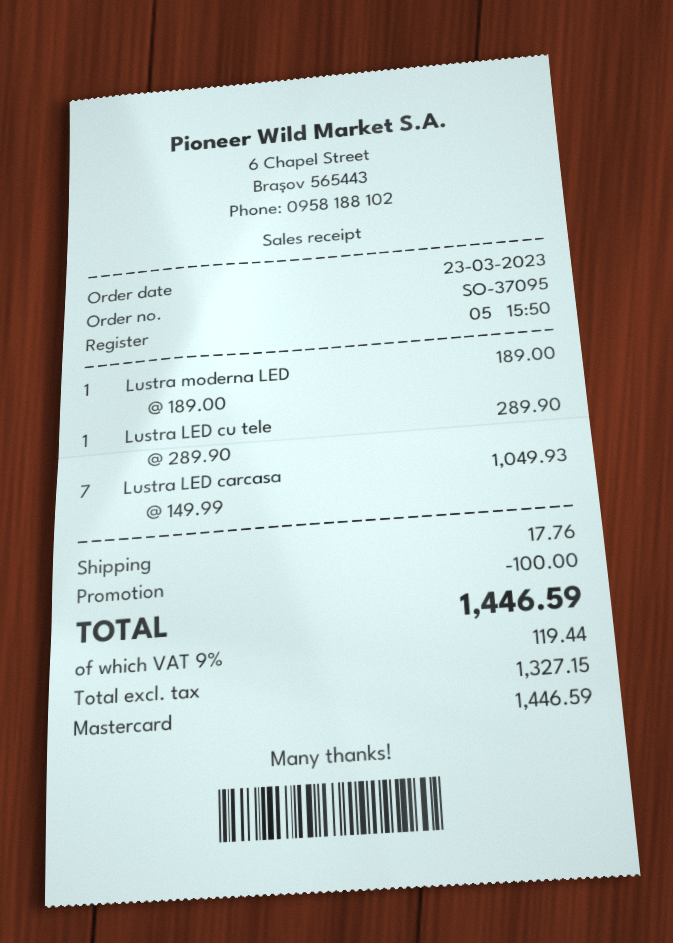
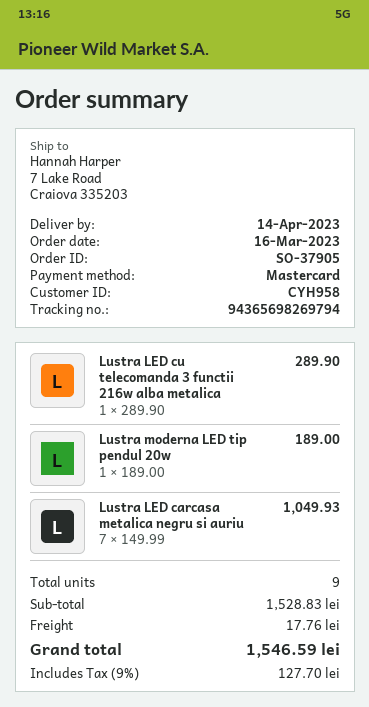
order number: SO-37095 -> SO-37905
order date: 2023-03-23 -> 2023-03-16
discount: 100.00 -> none
tax: 9% = 119.44 -> 9% = 127.70
total: 1446.59 -> 1546.59

